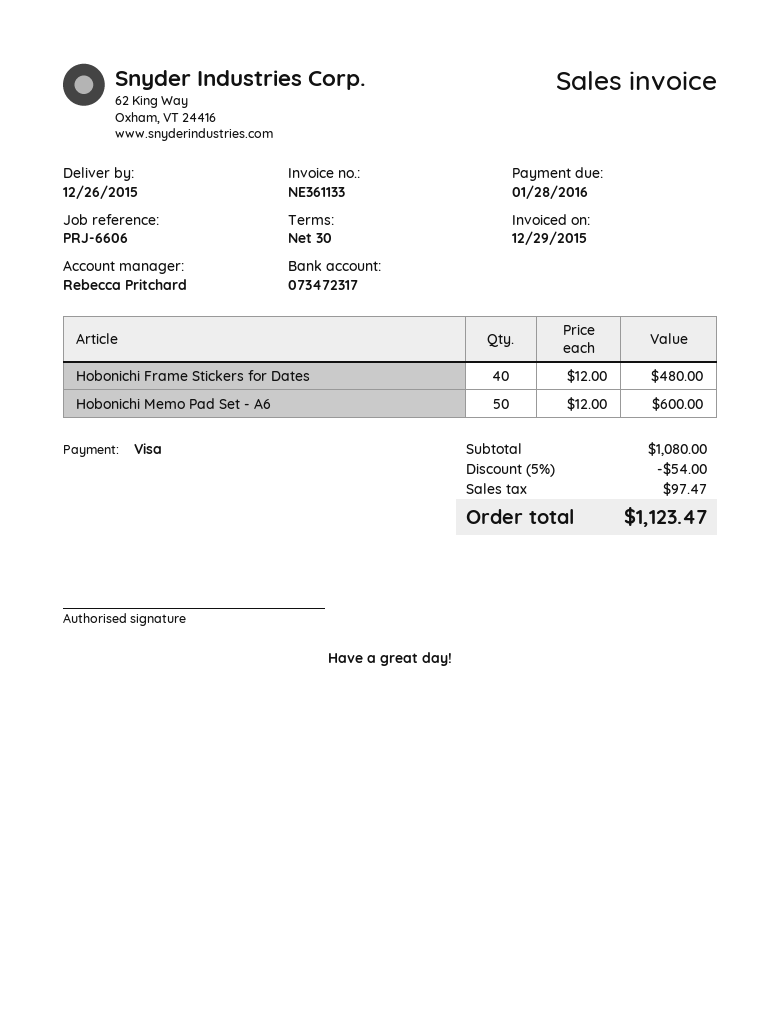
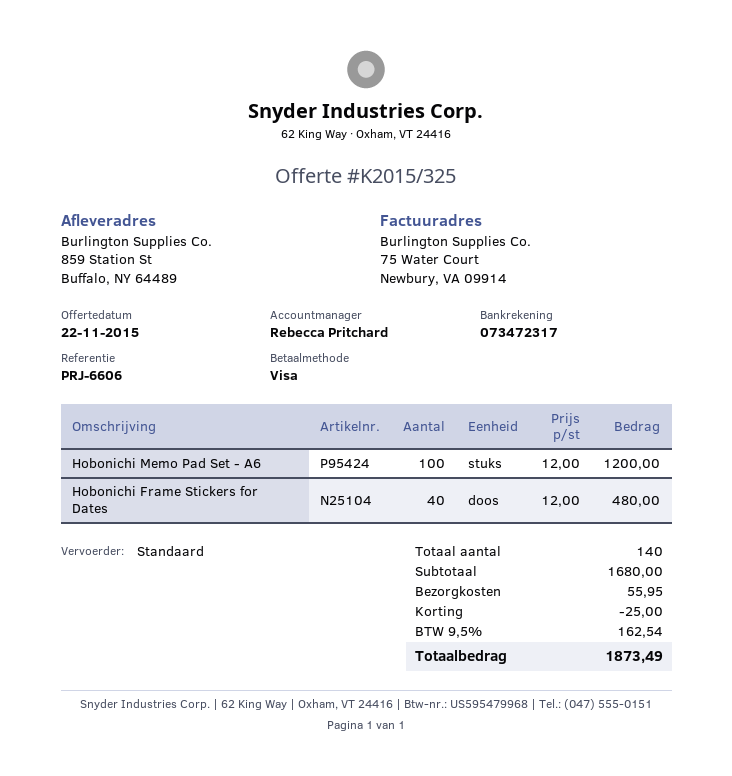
Hobonichi Memo Pad Set - A6: 50 x 12.00 = 600.00 -> 100 x 12.00 = 1200.00
subtotal: 1080.00 -> 1680.00
discount: 54.00 -> 25.00
shipping: none -> 55.95
tax: 97.47 -> 162.54
total: 1123.47 -> 1873.49

